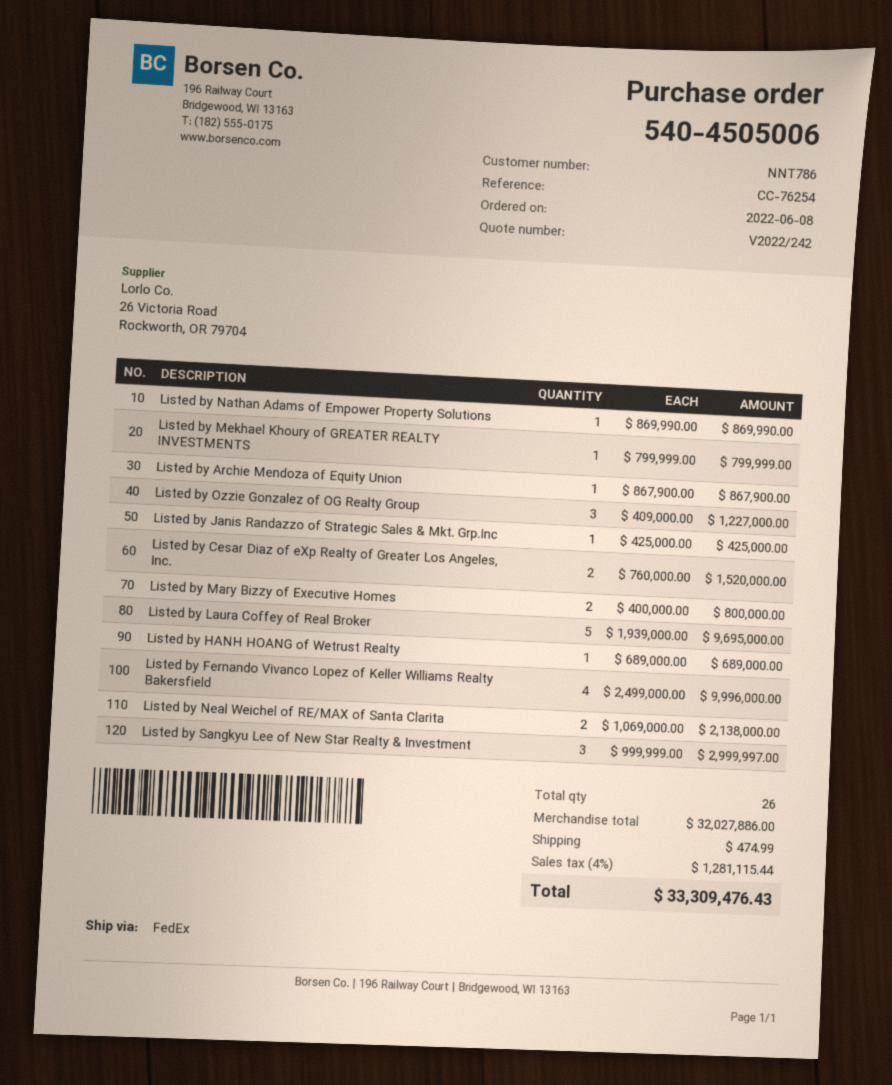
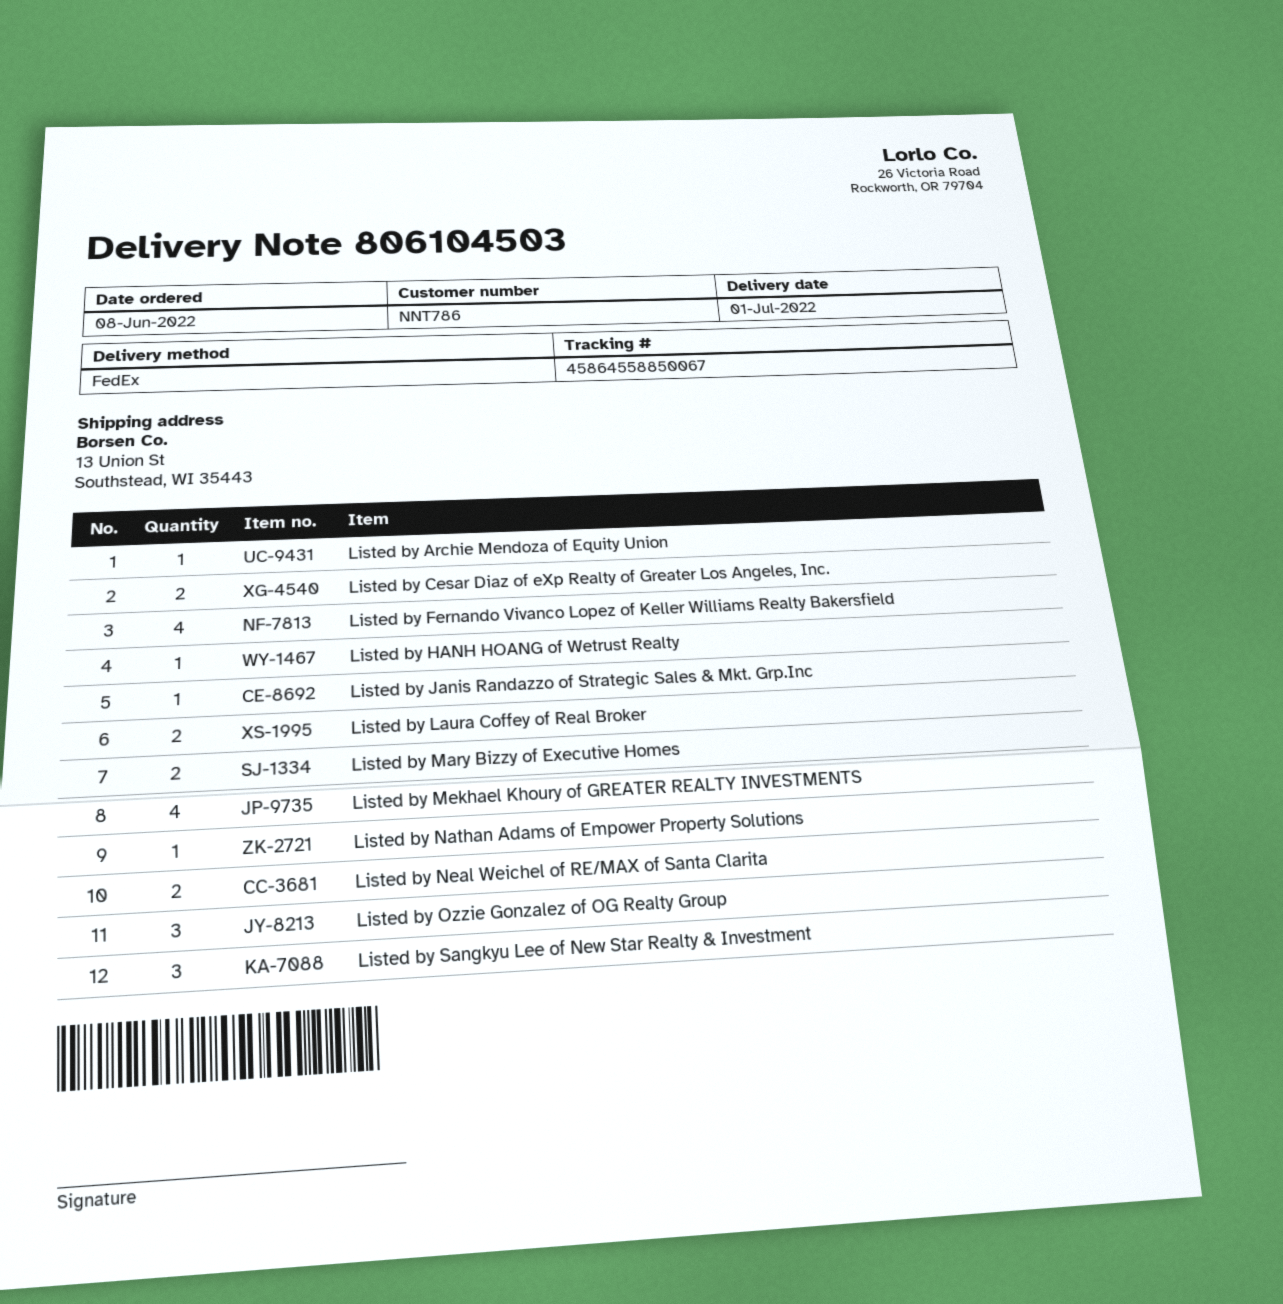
Listed by Mekhael Khoury of GREATER REALTY INVESTMENTS: 1 -> 4
Listed by Laura Coffey of Real Broker: 5 -> 2

